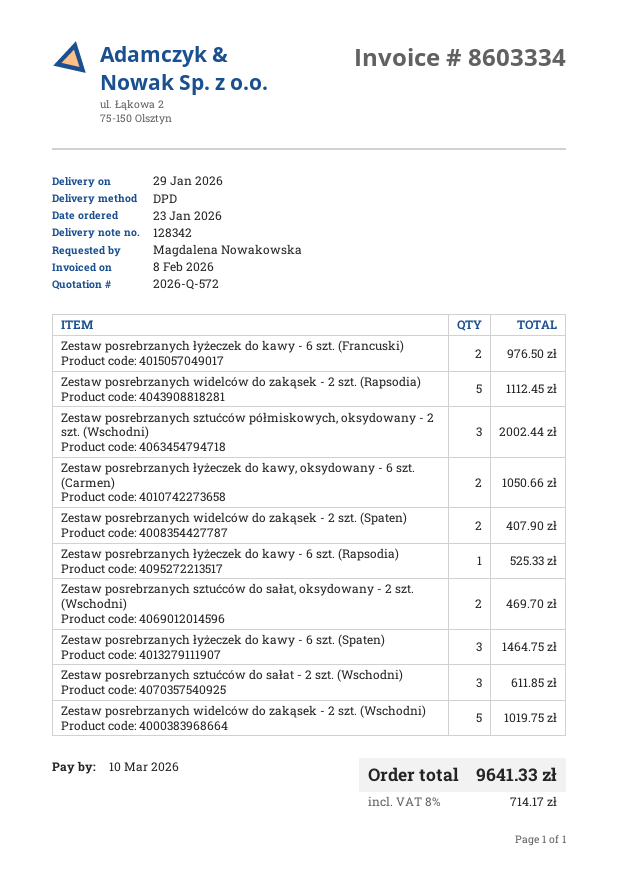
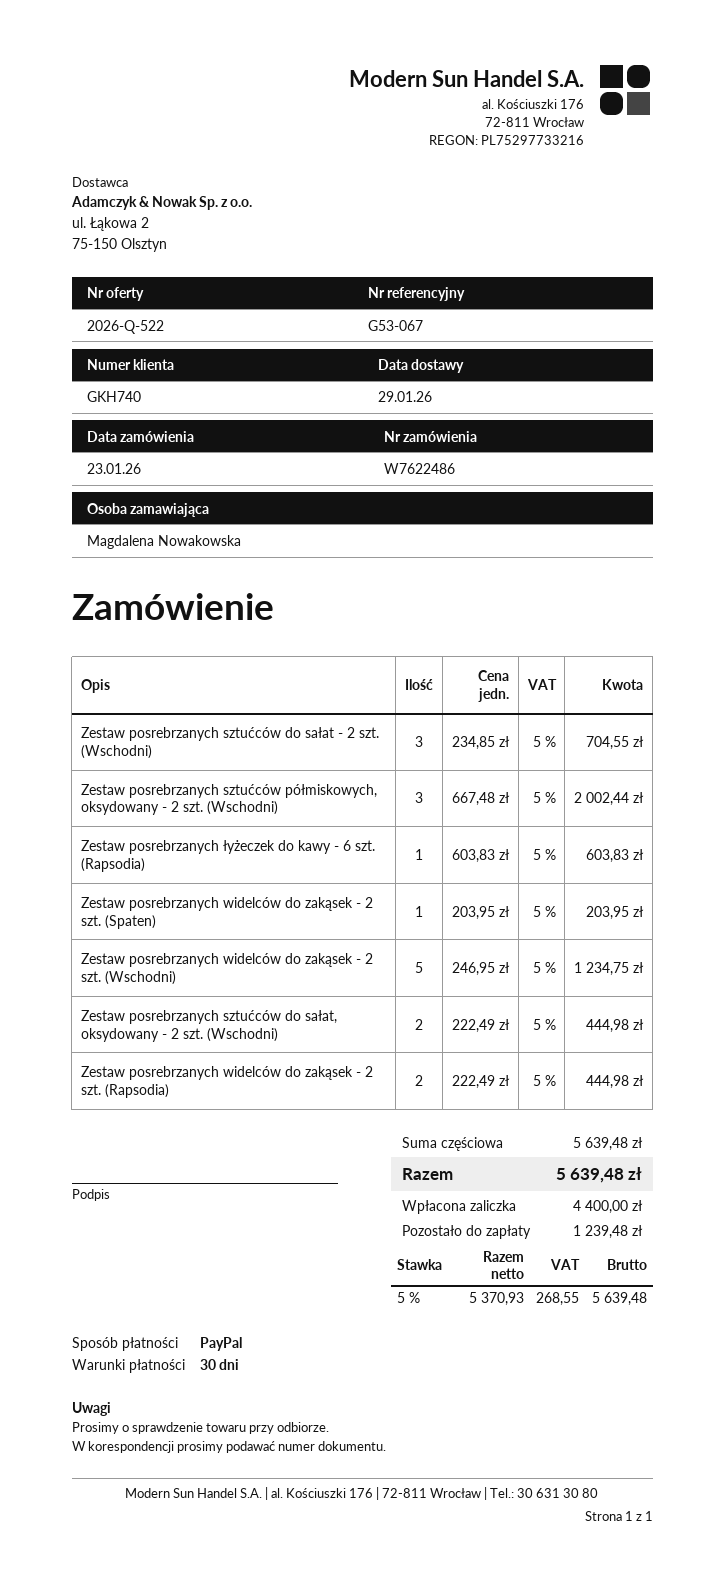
quote number: 2026-Q-572 -> 2026-Q-522
Zestaw posrebrzanych łyżeczek do kawy - 6 szt. (Francuski): 2 for 976.50 -> none
Zestaw posrebrzanych widelców do zakąsek - 2 szt. (Rapsodia): 5 for 1112.45 -> 2 for 444.98
Zestaw posrebrzanych łyżeczek do kawy, oksydowany - 6 szt. (Carmen): 2 for 1050.66 -> none
Zestaw posrebrzanych widelców do zakąsek - 2 szt. (Spaten): 2 for 407.90 -> 1 for 203.95
Zestaw posrebrzanych łyżeczek do kawy - 6 szt. (Rapsodia): 1 for 525.33 -> 1 for 603.83
Zestaw posrebrzanych sztućców do sałat, oksydowany - 2 szt. (Wschodni): 2 for 469.70 -> 2 for 444.98
Zestaw posrebrzanych łyżeczek do kawy - 6 szt. (Spaten): 3 for 1464.75 -> none
Zestaw posrebrzanych sztućców do sałat - 2 szt. (Wschodni): 3 for 611.85 -> 3 for 704.55
Zestaw posrebrzanych widelców do zakąsek - 2 szt. (Wschodni): 5 for 1019.75 -> 5 for 1234.75
tax: 8% = 714.17 -> 5% = 268.55
total: 9641.33 -> 5639.48

